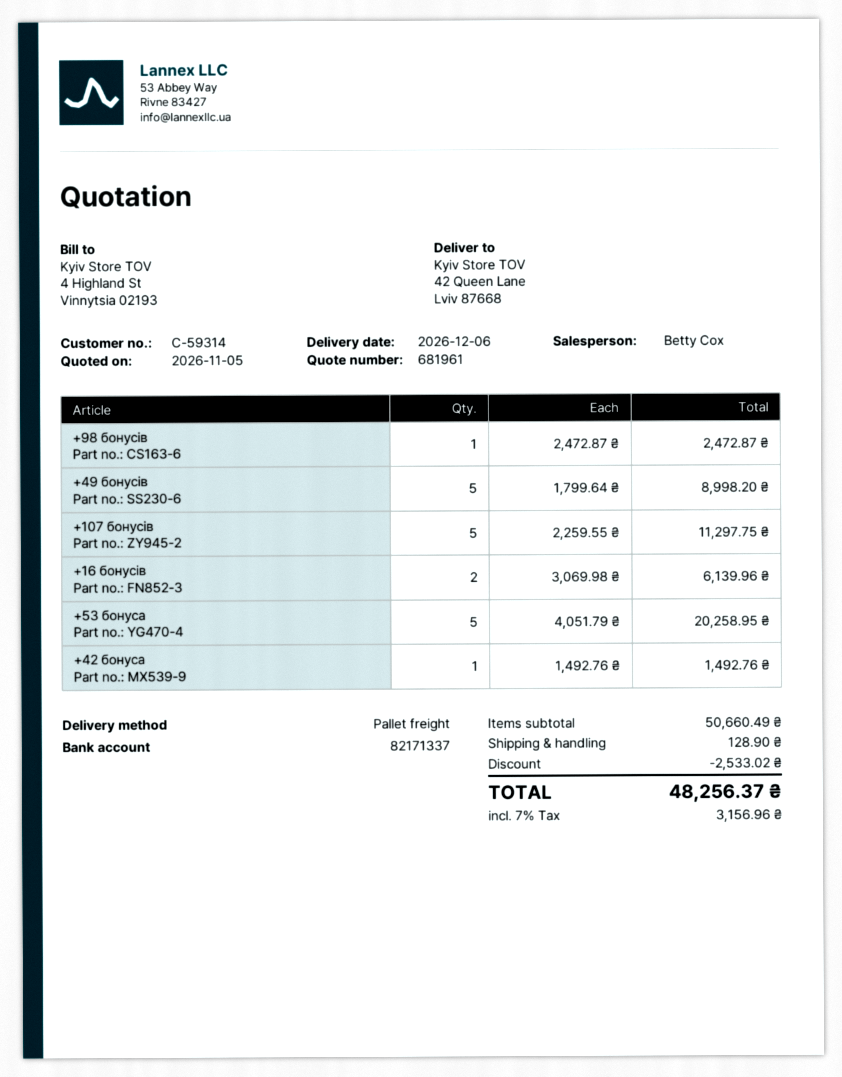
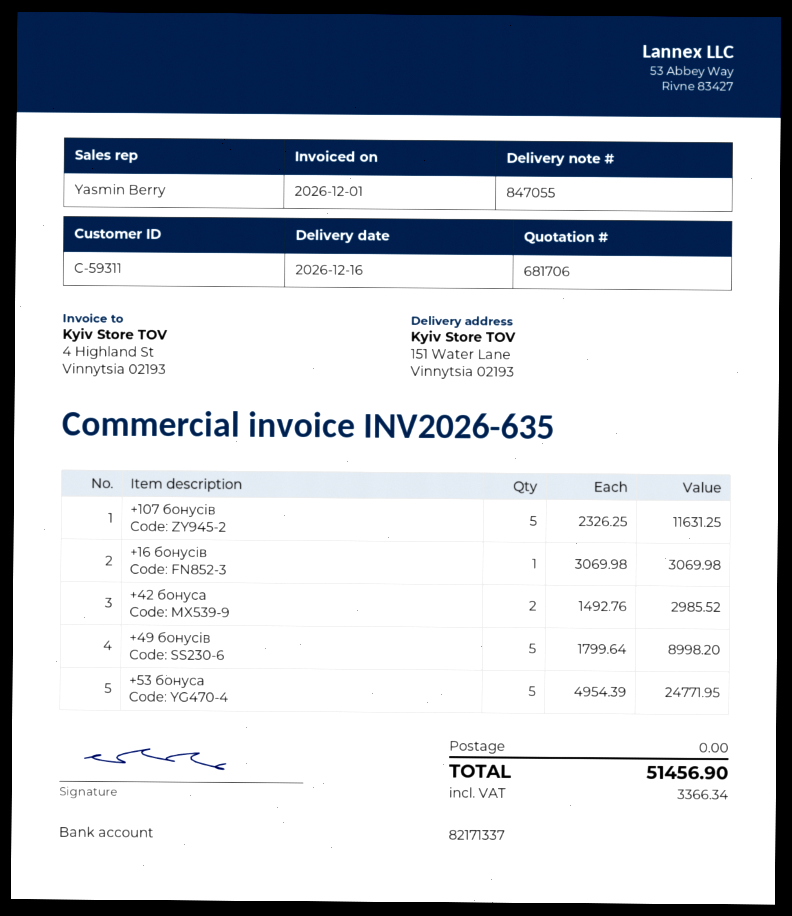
quote number: 681961 -> 681706
delivery date: 2026-12-06 -> 2026-12-16
customer number: C-59314 -> C-59311
sales rep: Betty Cox -> Yasmin Berry
ship to: 42 Queen Lane, Lviv 87668 -> 151 Water Lane, Vinnytsia 02193
+98 бонусів: 1 x 2472.87 = 2472.87 -> none
+107 бонусів: 5 x 2259.55 = 11297.75 -> 5 x 2326.25 = 11631.25
+16 бонусів: 2 x 3069.98 = 6139.96 -> 1 x 3069.98 = 3069.98
+53 бонуса: 5 x 4051.79 = 20258.95 -> 5 x 4954.39 = 24771.95
+42 бонуса: 1 x 1492.76 = 1492.76 -> 2 x 1492.76 = 2985.52
discount: 2533.02 -> none
shipping: 128.90 -> 0.00
tax: 3156.96 -> 3366.34
total: 48256.37 -> 51456.90

